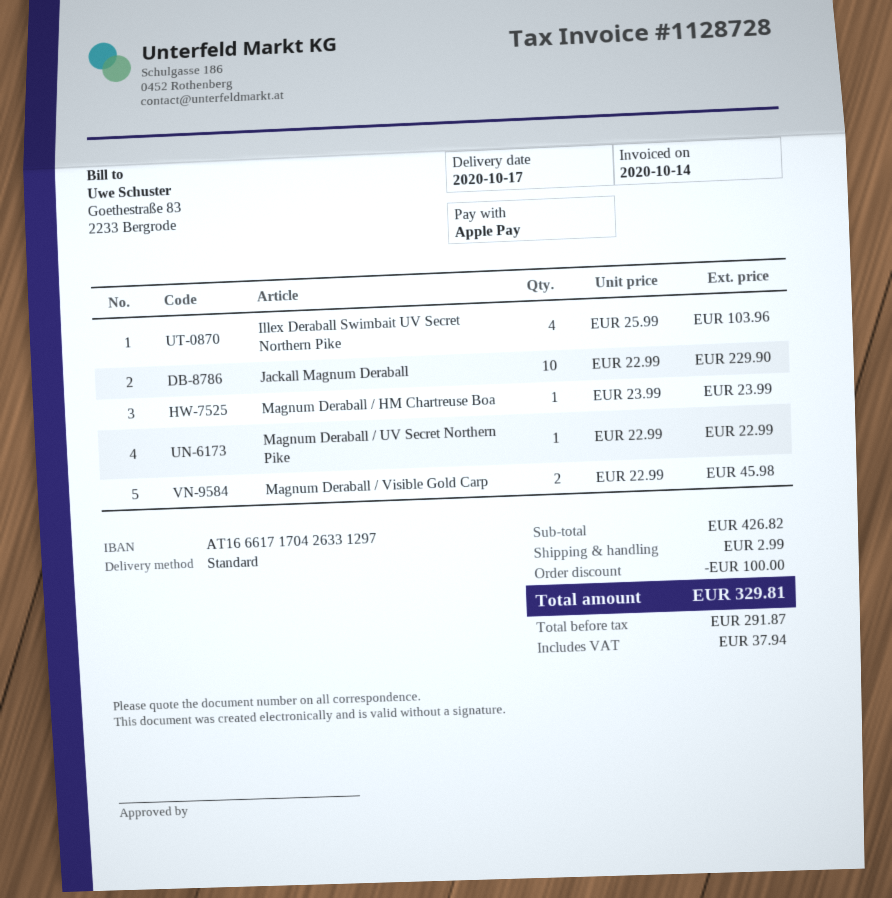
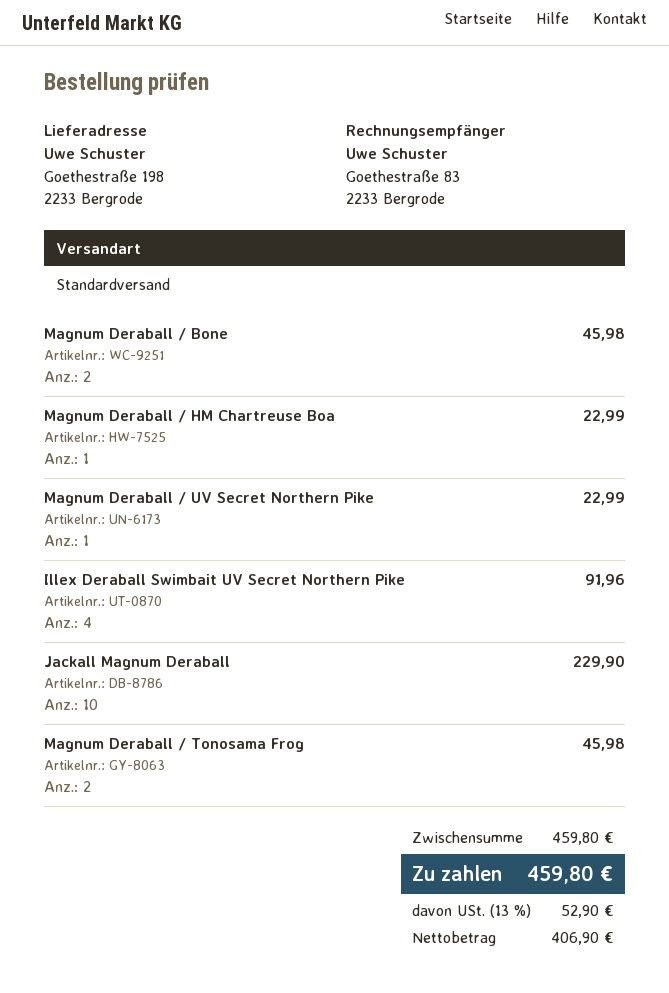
Illex Deraball Swimbait UV Secret Northern Pike: 4 for 103.96 -> 4 for 91.96
Magnum Deraball / HM Chartreuse Boa: 1 for 23.99 -> 1 for 22.99
Magnum Deraball / Visible Gold Carp: 2 for 45.98 -> none
Magnum Deraball / Bone: none -> 2 for 45.98
Magnum Deraball / Tonosama Frog: none -> 2 for 45.98
subtotal: 426.82 -> 459.80
discount: 100.00 -> none
shipping: 2.99 -> none
net: 291.87 -> 406.90
tax: 37.94 -> 52.90
total: 329.81 -> 459.80

